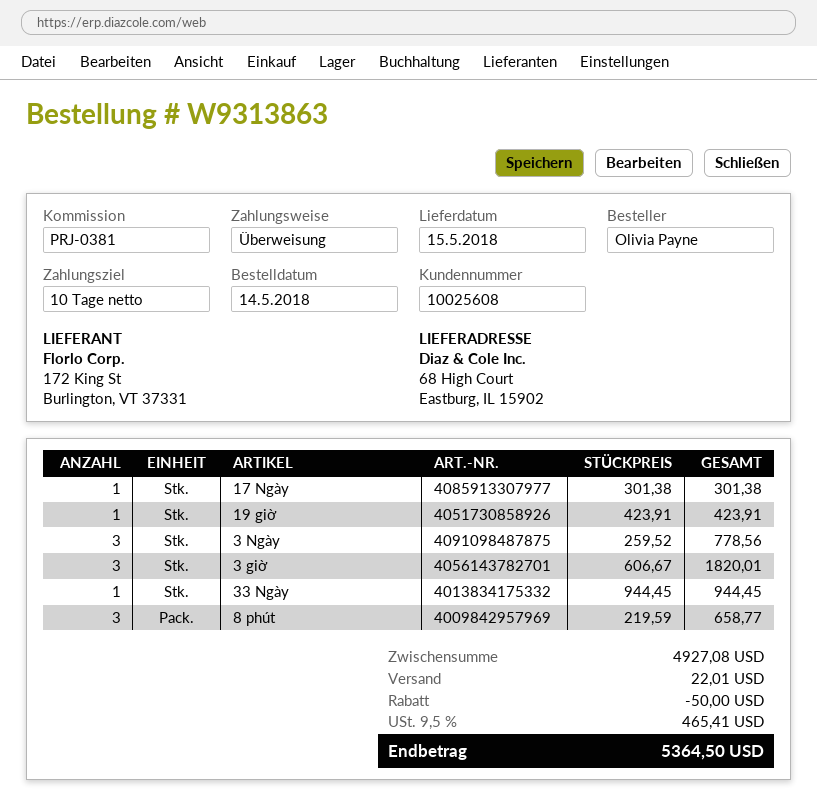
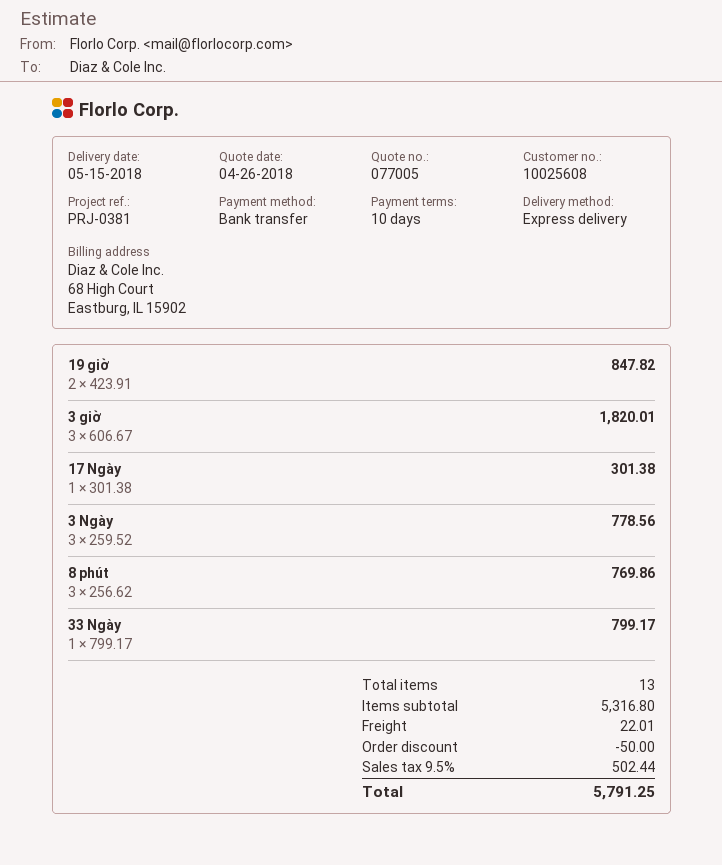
19 giờ: 1 x 423.91 = 423.91 -> 2 x 423.91 = 847.82
33 Ngày: 1 x 944.45 = 944.45 -> 1 x 799.17 = 799.17
8 phút: 3 x 219.59 = 658.77 -> 3 x 256.62 = 769.86
subtotal: 4927.08 -> 5316.80
tax: 9.5% = 465.41 -> 9.5% = 502.44
total: 5364.50 -> 5791.25

